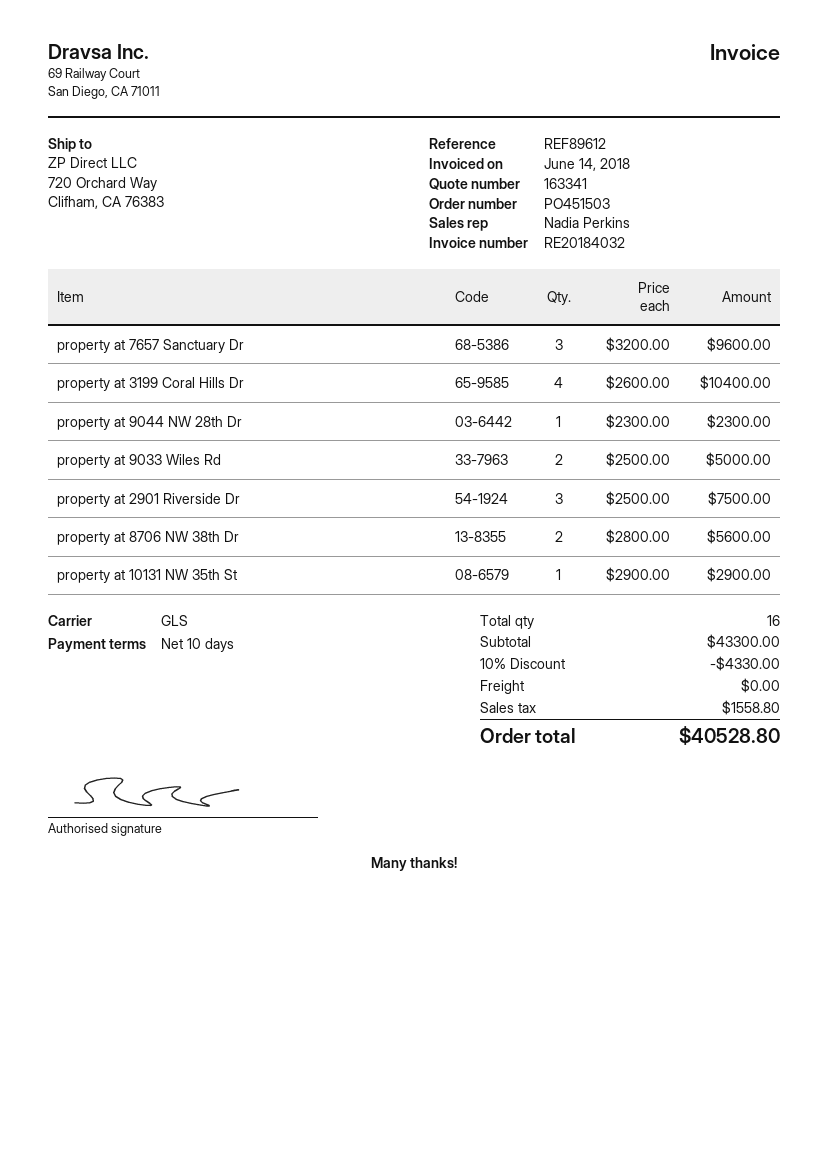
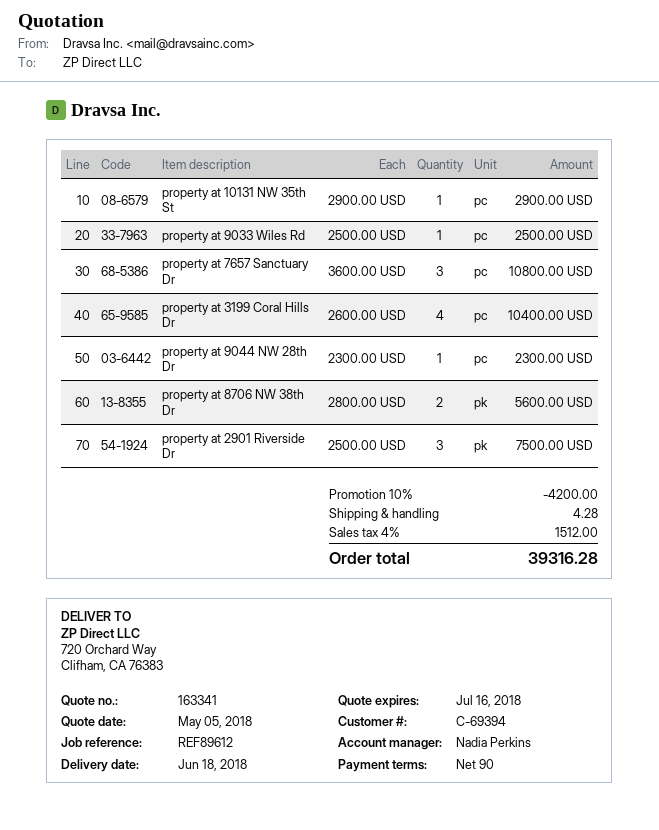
payment terms: 10 days -> 90 days
property at 7657 Sanctuary Dr: 3 x 3200.00 = 9600.00 -> 3 x 3600.00 = 10800.00
property at 9033 Wiles Rd: 2 x 2500.00 = 5000.00 -> 1 x 2500.00 = 2500.00
discount: 10% = 4330.00 -> 10% = 4200.00
shipping: 0.00 -> 4.28
tax: 1558.80 -> 1512.00
total: 40528.80 -> 39316.28

